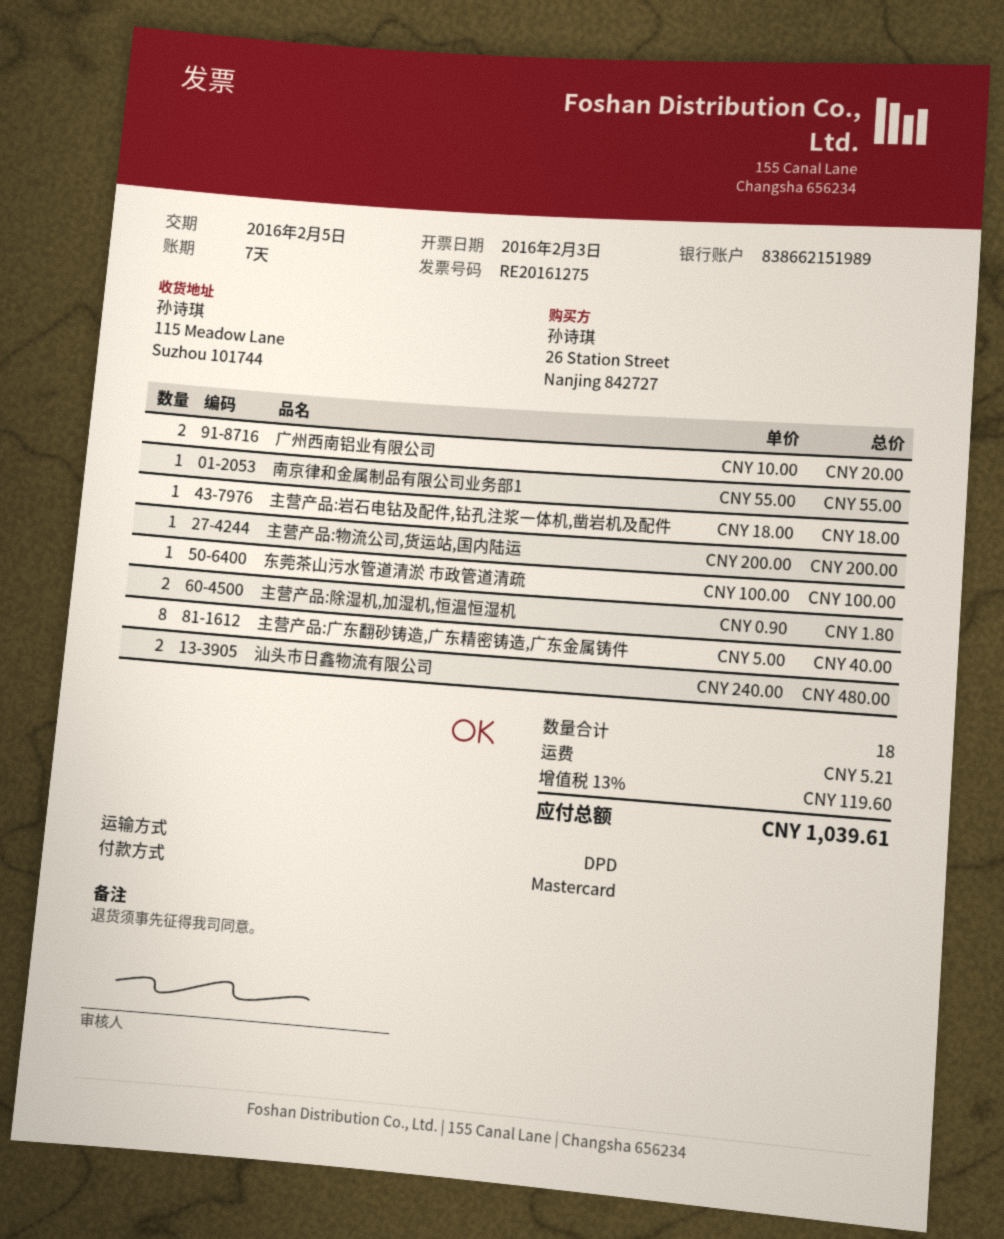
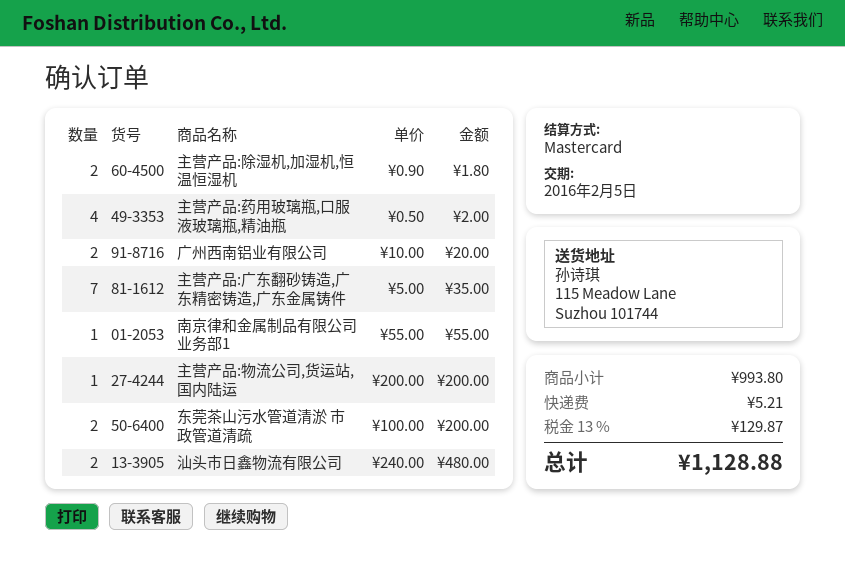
主营产品:岩石电钻及配件,钻孔注浆一体机,凿岩机及配件: 1 x 18.00 = 18.00 -> none
东莞茶山污水管道清淤 市政管道清疏: 1 x 100.00 = 100.00 -> 2 x 100.00 = 200.00
主营产品:广东翻砂铸造,广东精密铸造,广东金属铸件: 8 x 5.00 = 40.00 -> 7 x 5.00 = 35.00
主营产品:药用玻璃瓶,口服液玻璃瓶,精油瓶: none -> 4 x 0.50 = 2.00
tax: 13% = 119.60 -> 13% = 129.87
total: 1039.61 -> 1128.88

